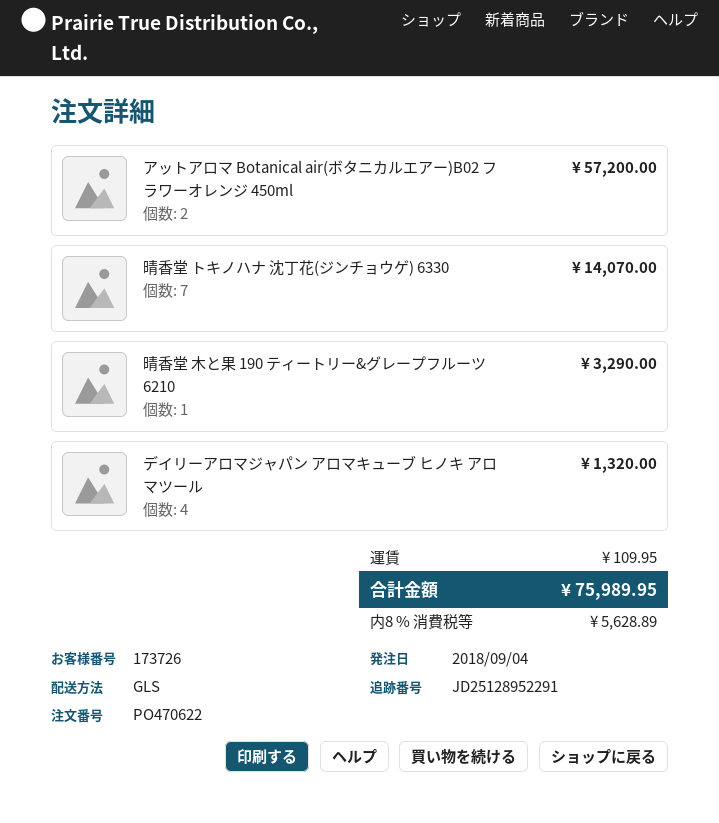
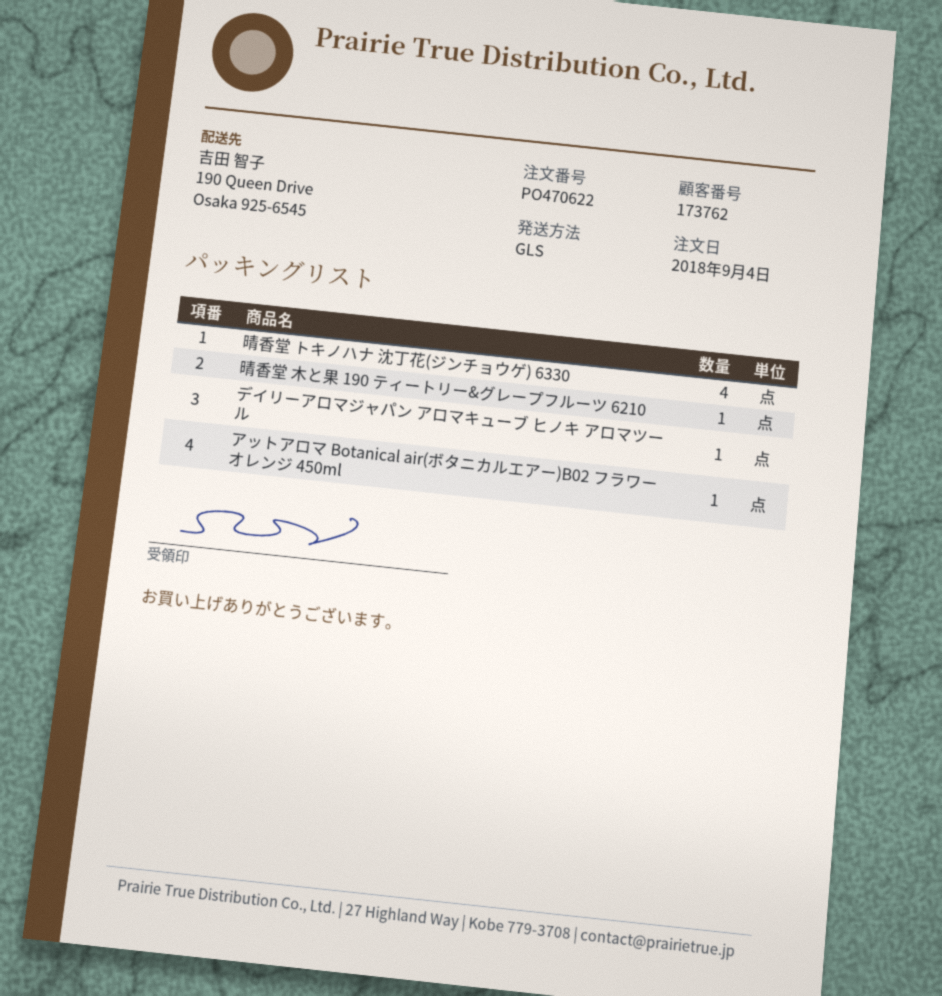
customer number: 173726 -> 173762
アットアロマ Botanical air(ボタニカルエアー)B02 フラワーオレンジ 450ml: 2 -> 1
晴香堂 トキノハナ 沈丁花(ジンチョウゲ) 6330: 7 -> 4
デイリーアロマジャパン アロマキューブ ヒノキ アロマツール: 4 -> 1

